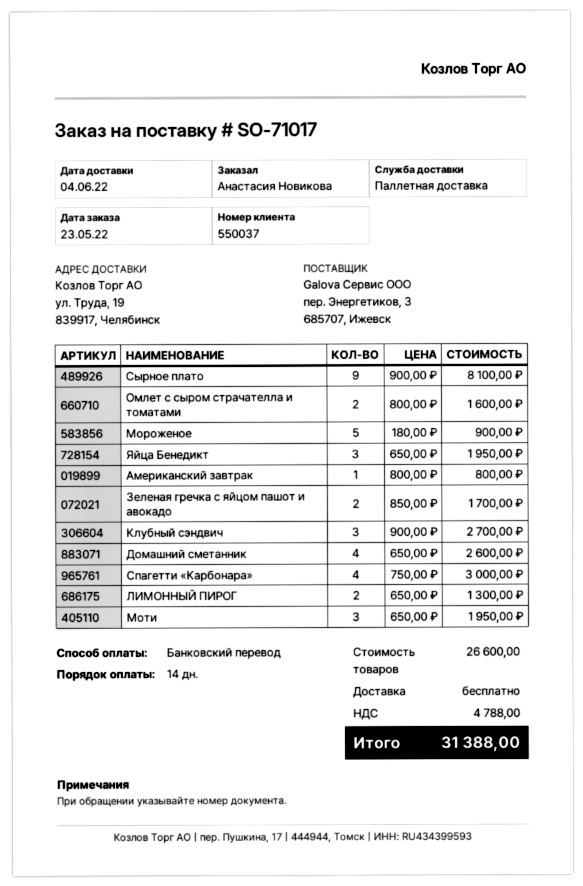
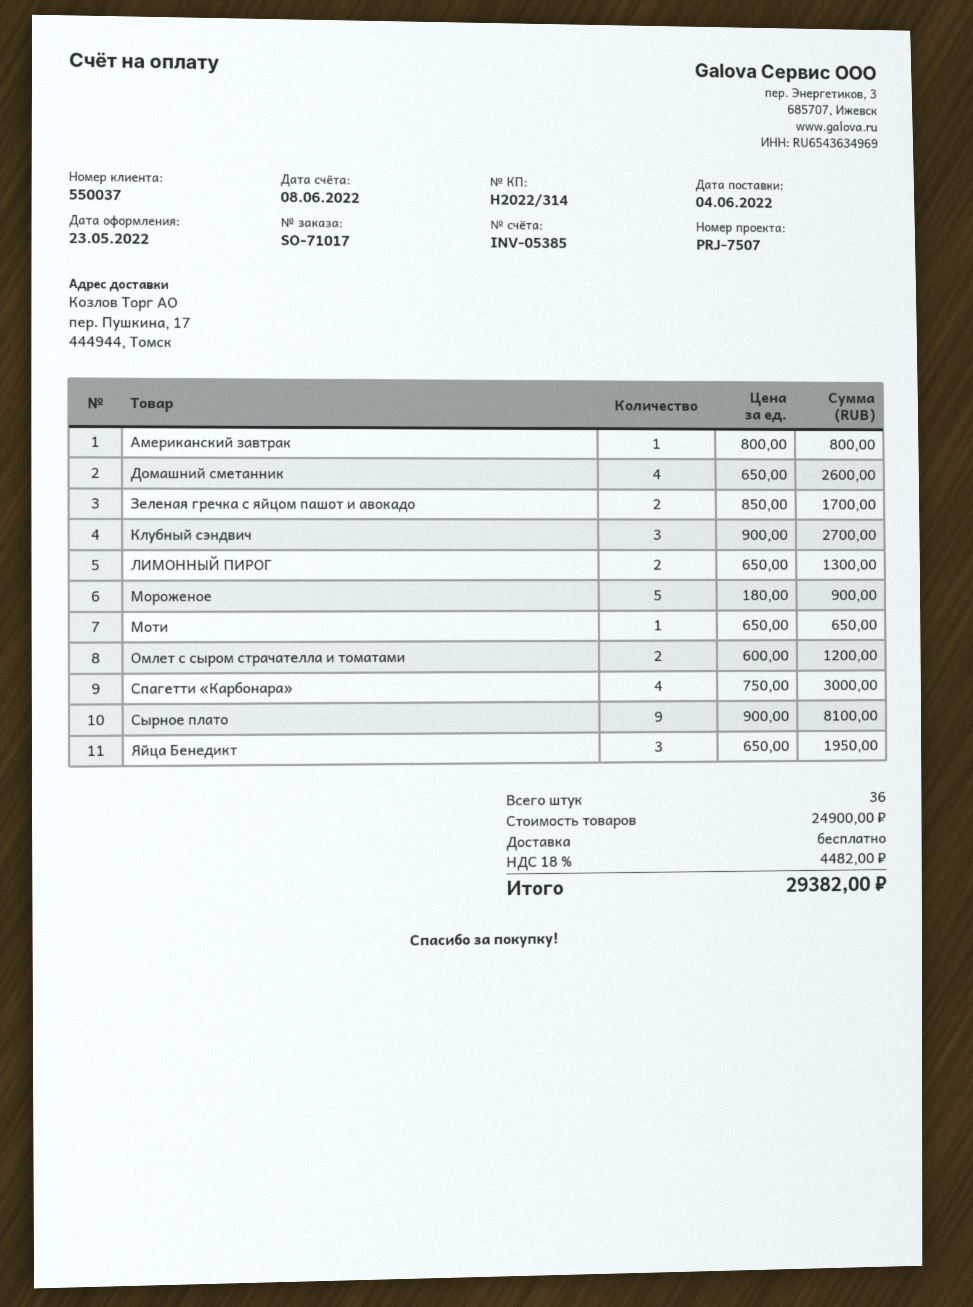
ship to: ул. Труда, 19, 839917, Челябинск -> пер. Пушкина, 17, 444944, Томск
Омлет с сыром страчателла и томатами: 2 x 800.00 = 1600.00 -> 2 x 600.00 = 1200.00
Моти: 3 x 650.00 = 1950.00 -> 1 x 650.00 = 650.00
subtotal: 26600.00 -> 24900.00
tax: 4788.00 -> 4482.00
total: 31388.00 -> 29382.00

